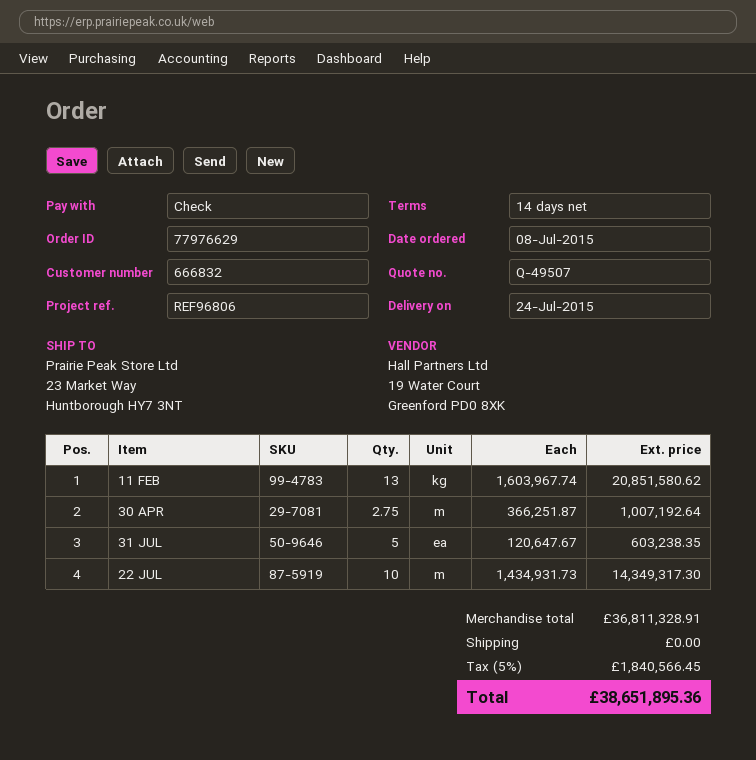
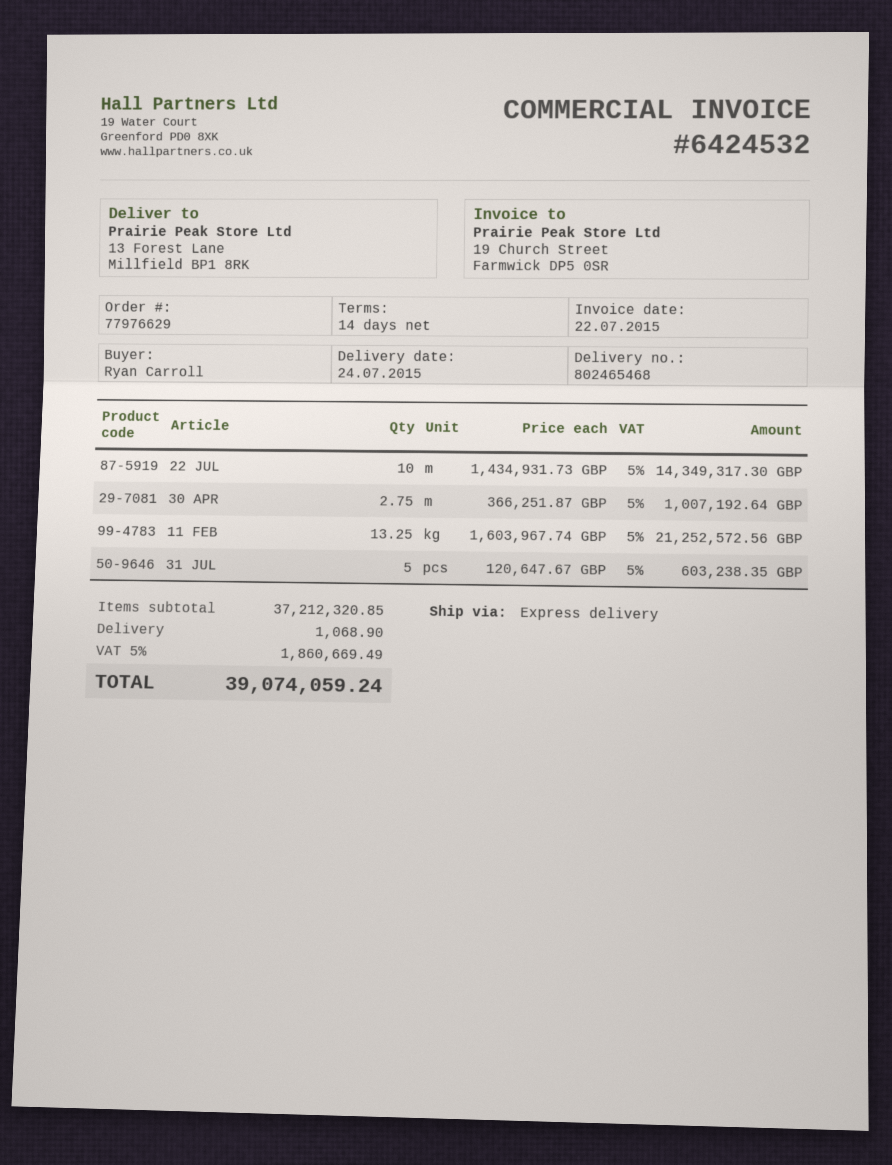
ship to: 23 Market Way, Huntborough HY7 3NT -> 13 Forest Lane, Millfield BP1 8RK
11 FEB: 13 x 1603967.74 = 20851580.62 -> 13.25 x 1603967.74 = 21252572.56
subtotal: 36811328.91 -> 37212320.85
shipping: 0.00 -> 1068.90
tax: 5% = 1840566.45 -> 5% = 1860669.49
total: 38651895.36 -> 39074059.24

